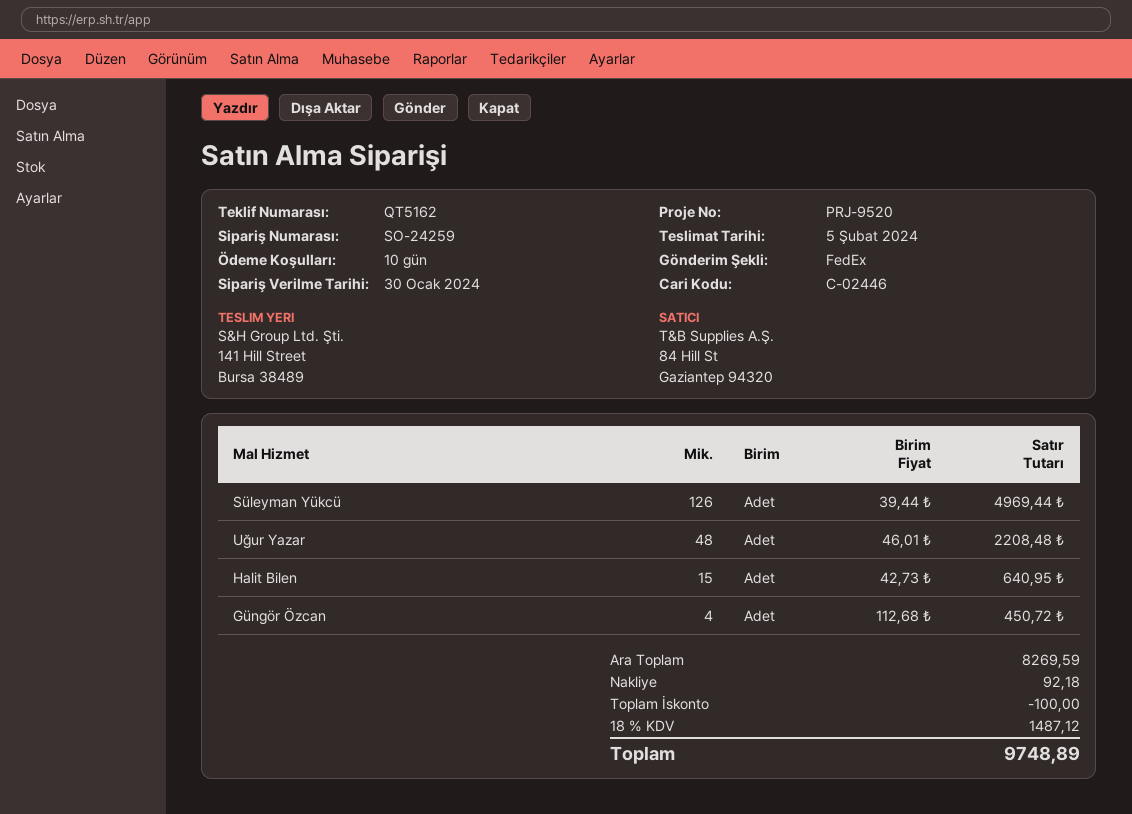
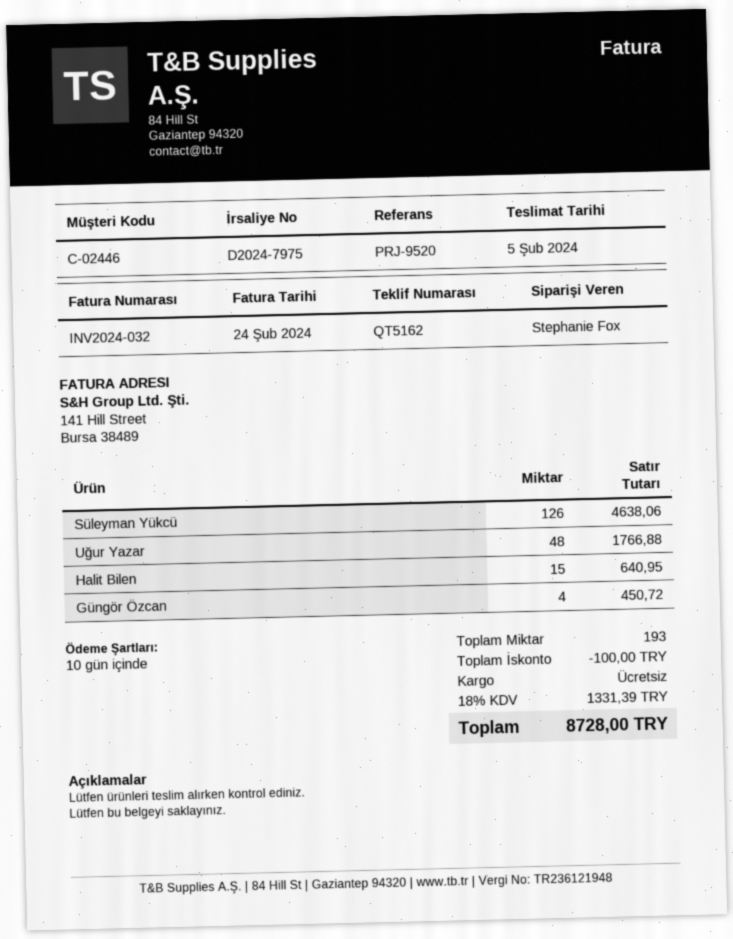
Süleyman Yükcü: 126 for 4969.44 -> 126 for 4638.06
Uğur Yazar: 48 for 2208.48 -> 48 for 1766.88
shipping: 92.18 -> 0.00
tax: 18% = 1487.12 -> 18% = 1331.39
total: 9748.89 -> 8728.00

